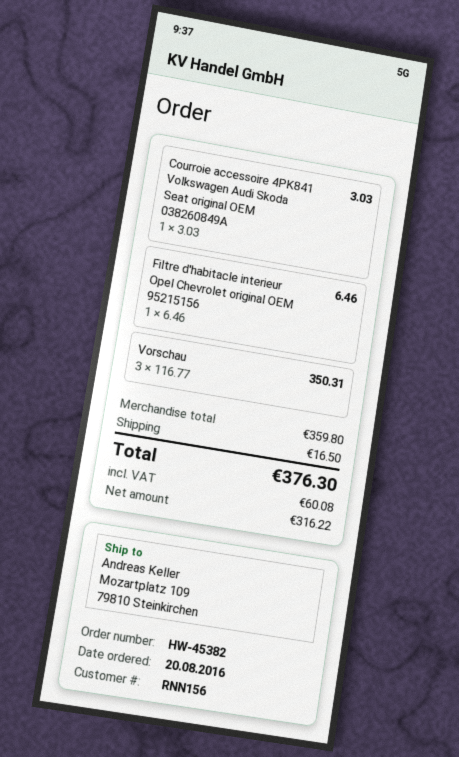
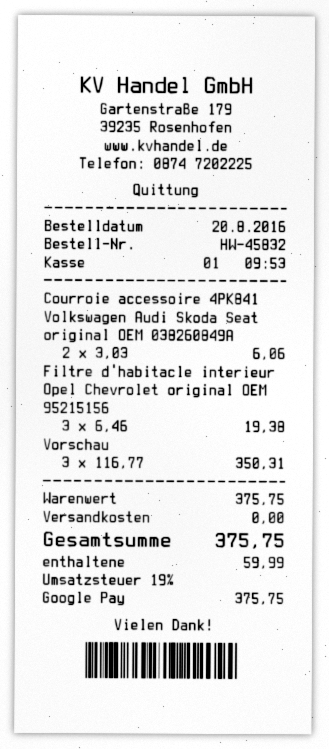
order number: HW-45382 -> HW-45832
Courroie accessoire 4PK841 Volkswagen Audi Skoda Seat original OEM 038260849A: 1 x 3.03 = 3.03 -> 2 x 3.03 = 6.06
Filtre d'habitacle interieur Opel Chevrolet original OEM 95215156: 1 x 6.46 = 6.46 -> 3 x 6.46 = 19.38
subtotal: 359.80 -> 375.75
shipping: 16.50 -> 0.00
tax: 60.08 -> 59.99
total: 376.30 -> 375.75

